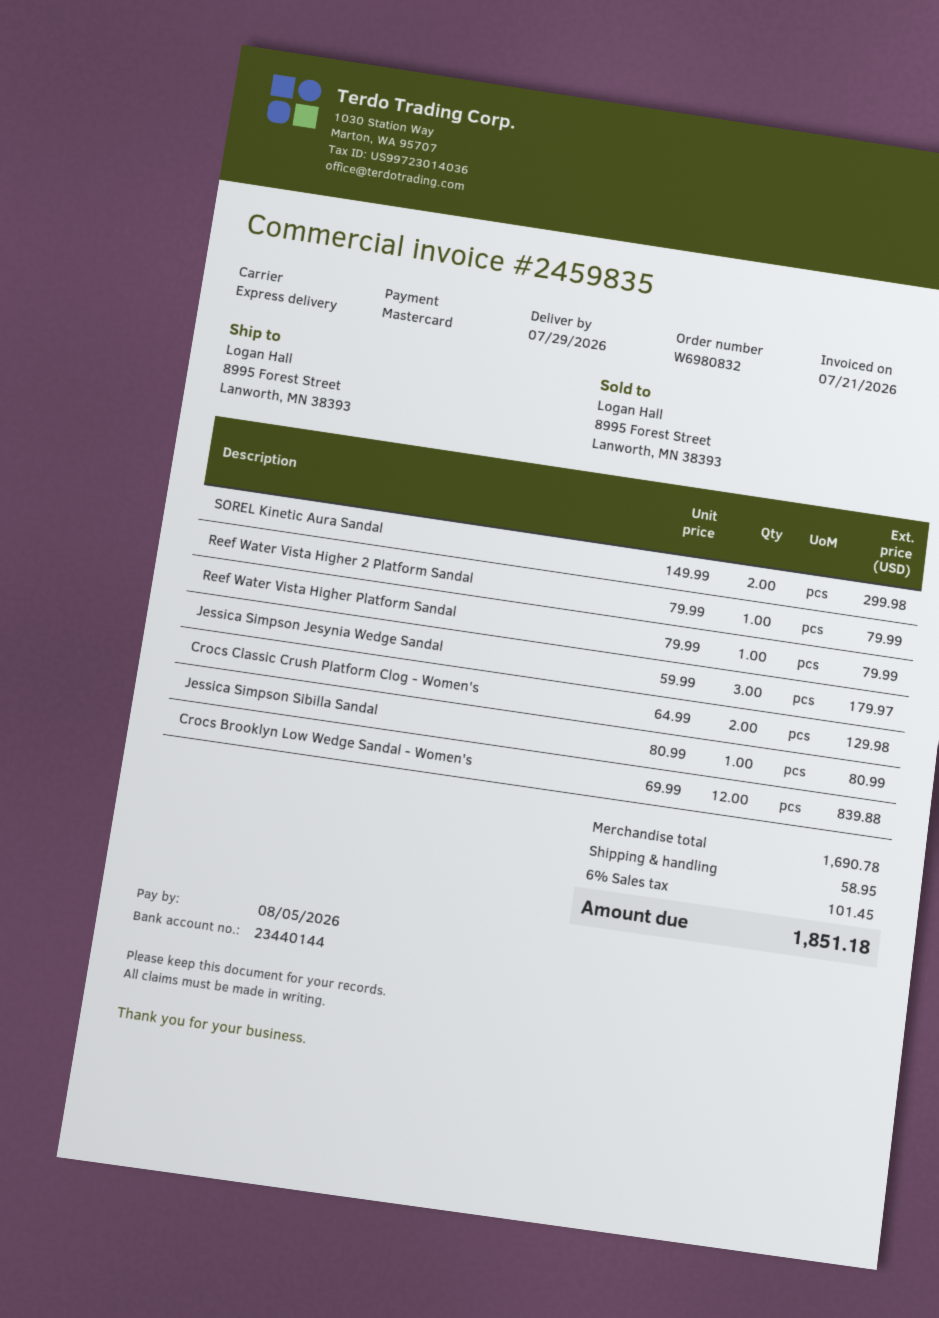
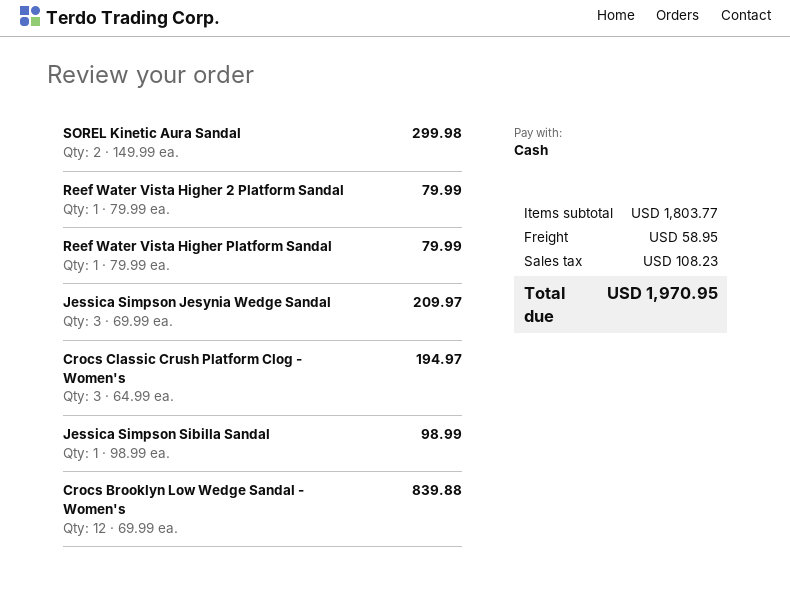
payment method: Mastercard -> cash
Jessica Simpson Jesynia Wedge Sandal: 3 x 59.99 = 179.97 -> 3 x 69.99 = 209.97
Crocs Classic Crush Platform Clog - Women's: 2 x 64.99 = 129.98 -> 3 x 64.99 = 194.97
Jessica Simpson Sibilla Sandal: 1 x 80.99 = 80.99 -> 1 x 98.99 = 98.99
subtotal: 1690.78 -> 1803.77
tax: 101.45 -> 108.23
total: 1851.18 -> 1970.95

